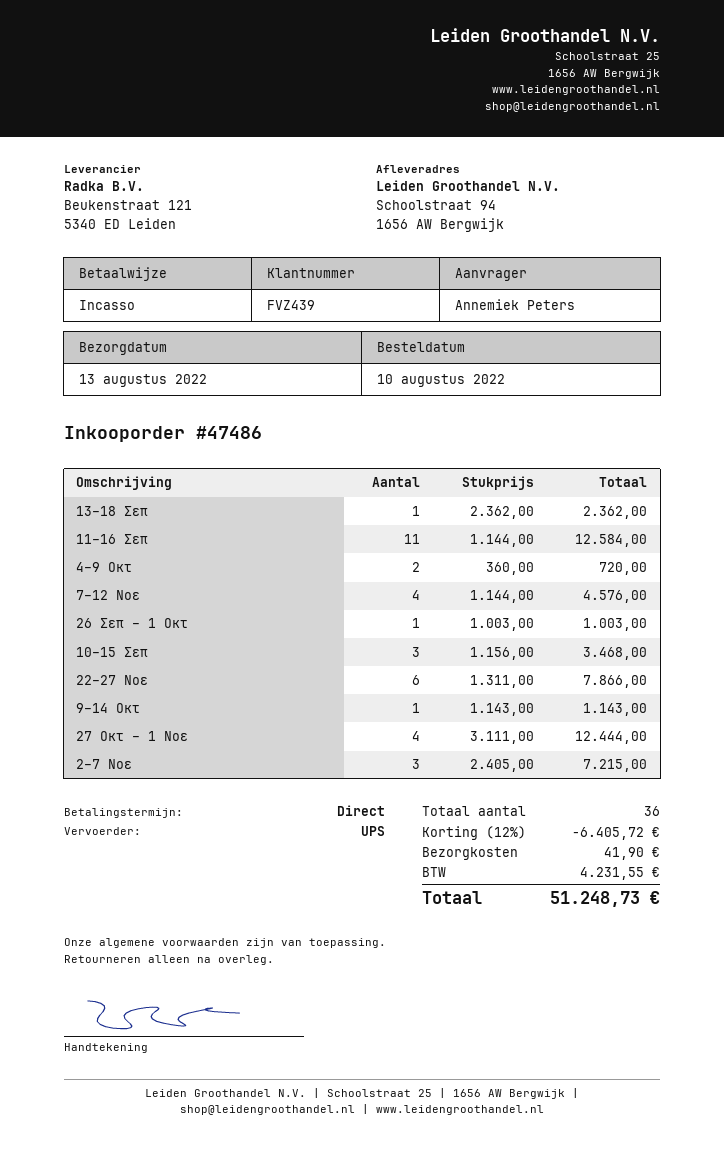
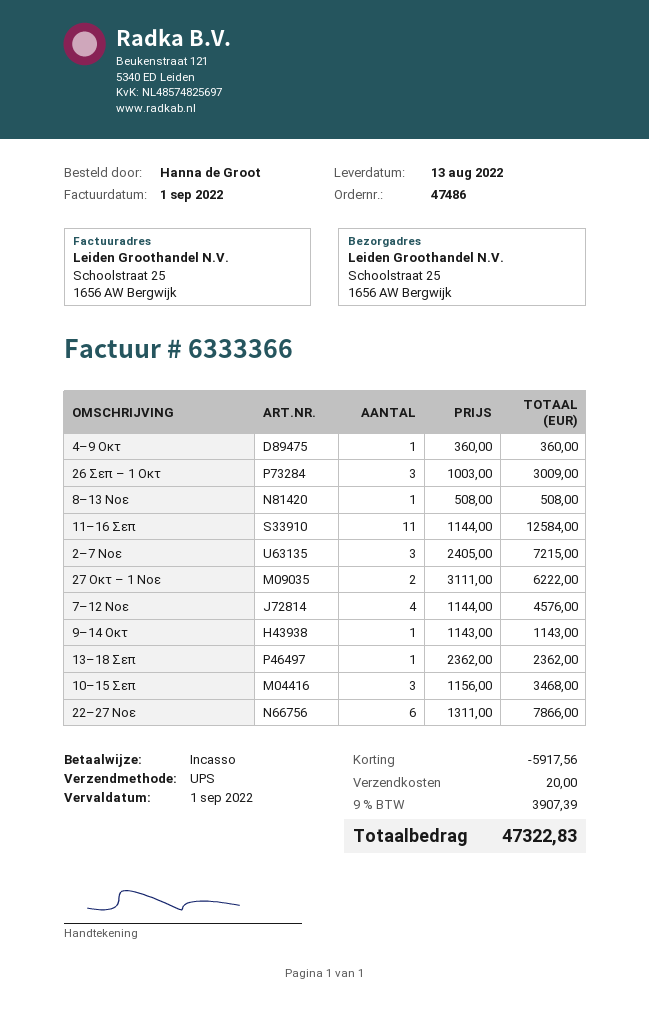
ordered by: Annemiek Peters -> Hanna de Groot
ship to: Schoolstraat 94, 1656 AW Bergwijk -> Schoolstraat 25, 1656 AW Bergwijk
4–9 Οκτ: 2 x 360.00 = 720.00 -> 1 x 360.00 = 360.00
26 Σεπ – 1 Οκτ: 1 x 1003.00 = 1003.00 -> 3 x 1003.00 = 3009.00
27 Οκτ – 1 Νοε: 4 x 3111.00 = 12444.00 -> 2 x 3111.00 = 6222.00
8–13 Νοε: none -> 1 x 508.00 = 508.00
discount: 6405.72 -> 5917.56
shipping: 41.90 -> 20.00
tax: 4231.55 -> 3907.39
total: 51248.73 -> 47322.83

